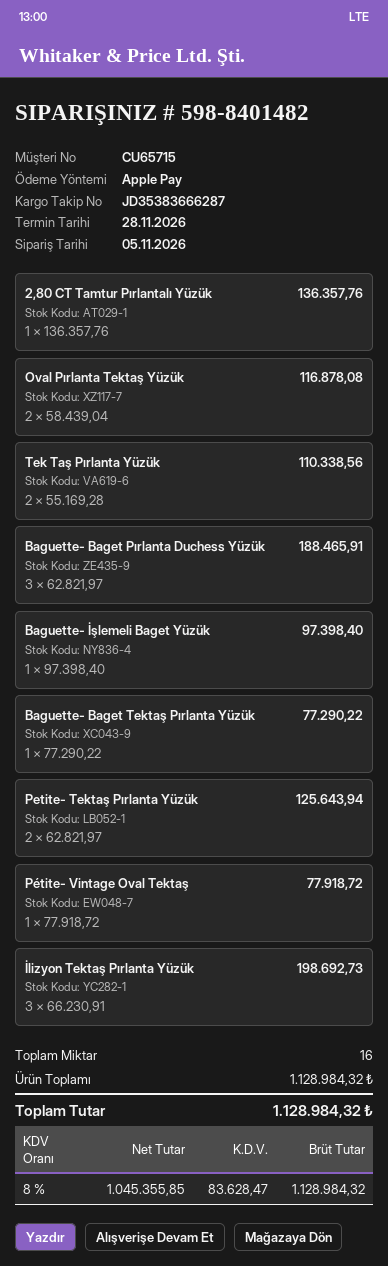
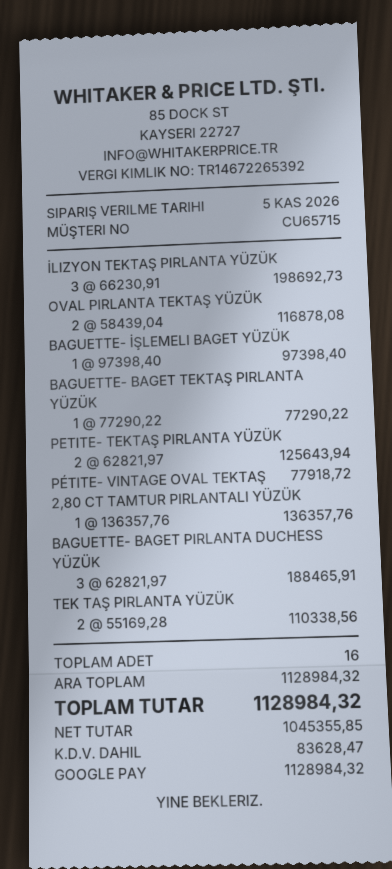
payment method: Apple Pay -> Google Pay

